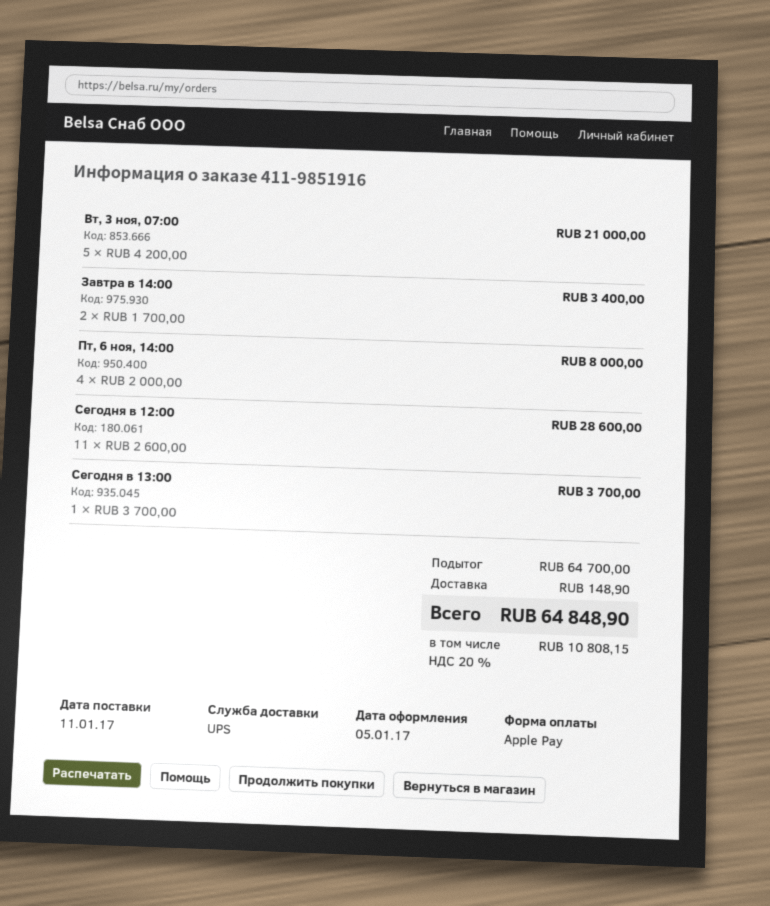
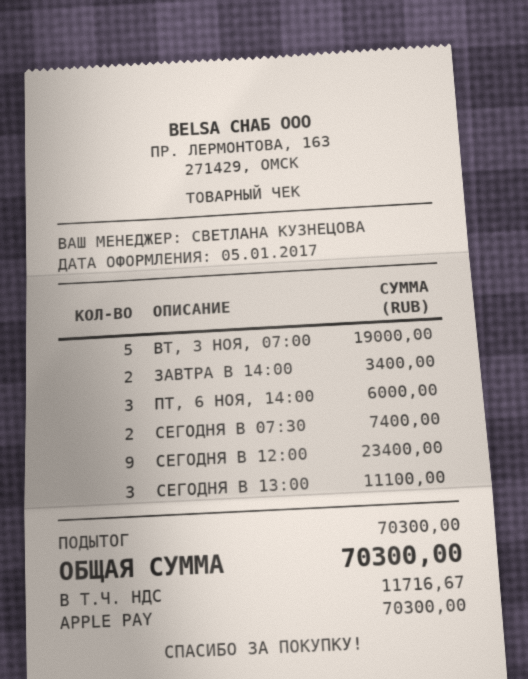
Вт, 3 ноя, 07:00: 5 for 21000.00 -> 5 for 19000.00
Пт, 6 ноя, 14:00: 4 for 8000.00 -> 3 for 6000.00
Сегодня в 12:00: 11 for 28600.00 -> 9 for 23400.00
Сегодня в 13:00: 1 for 3700.00 -> 3 for 11100.00
СЕГОДНЯ В 07:30: none -> 2 for 7400.00
subtotal: 64700.00 -> 70300.00
shipping: 148.90 -> none
tax: 10808.15 -> 11716.67
total: 64848.90 -> 70300.00

